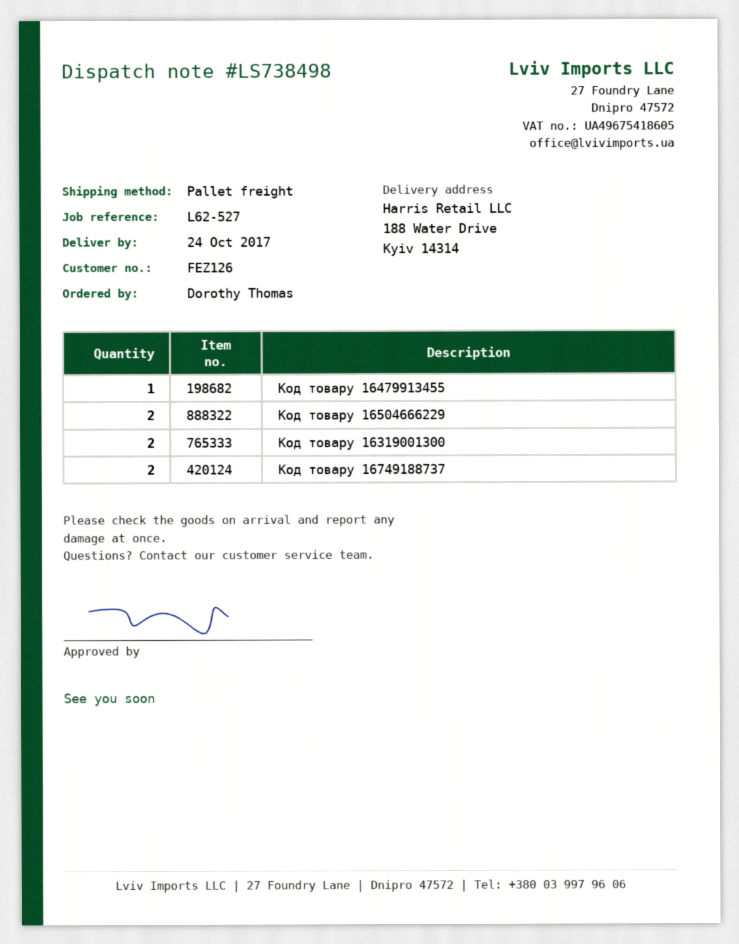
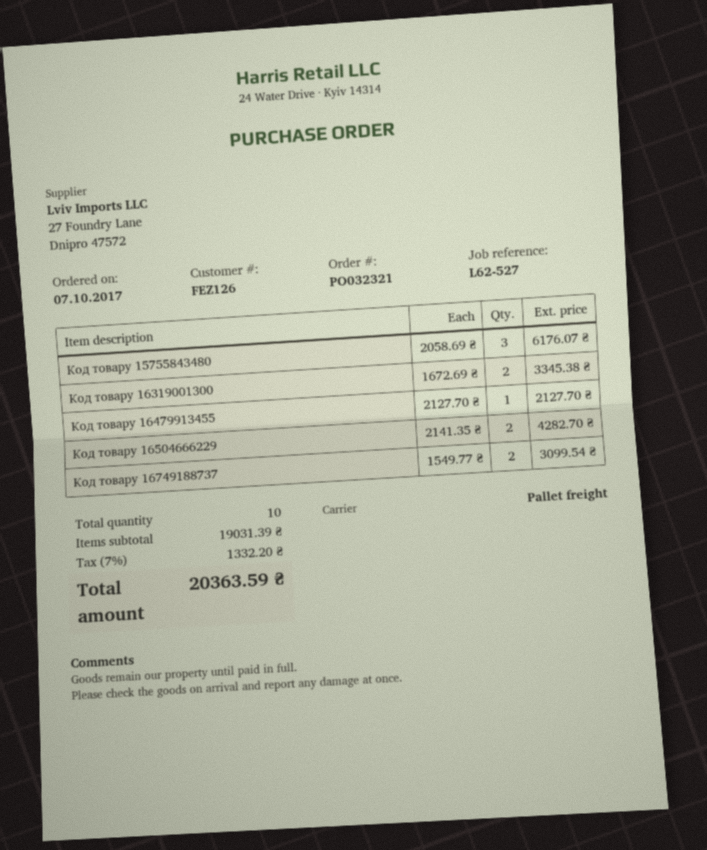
Код товару 15755843480: none -> 3

